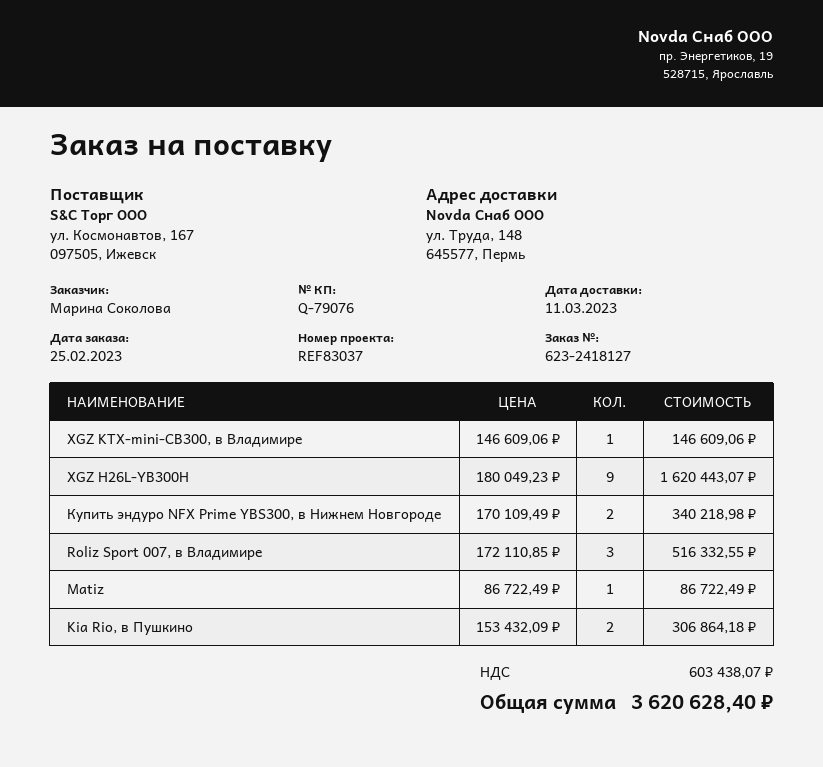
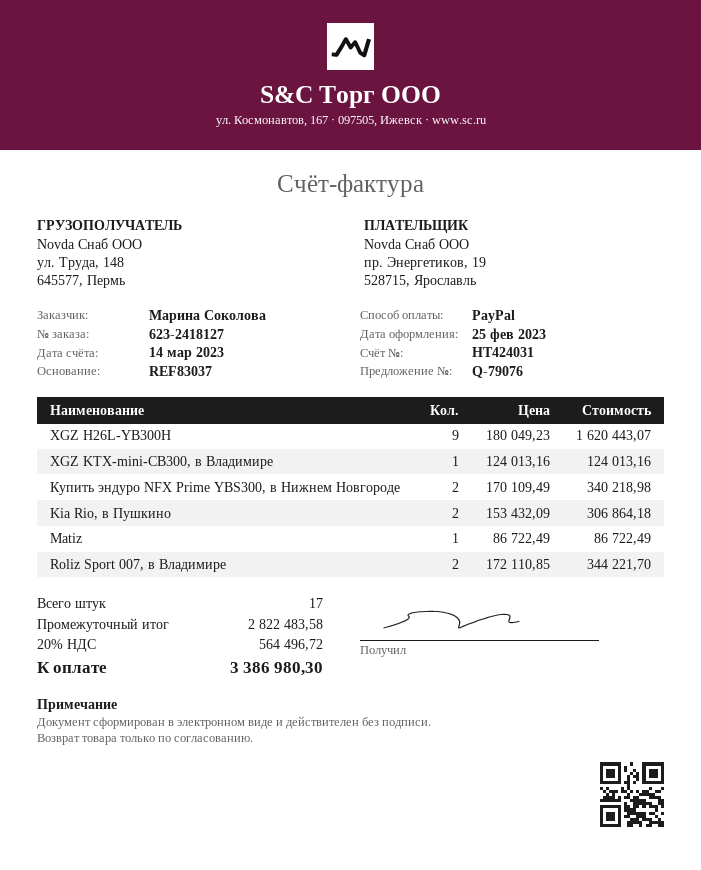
XGZ KTX-mini-CB300, в Владимире: 1 x 146609.06 = 146609.06 -> 1 x 124013.16 = 124013.16
Roliz Sport 007, в Владимире: 3 x 172110.85 = 516332.55 -> 2 x 172110.85 = 344221.70
tax: 603438.07 -> 564496.72
total: 3620628.40 -> 3386980.30

